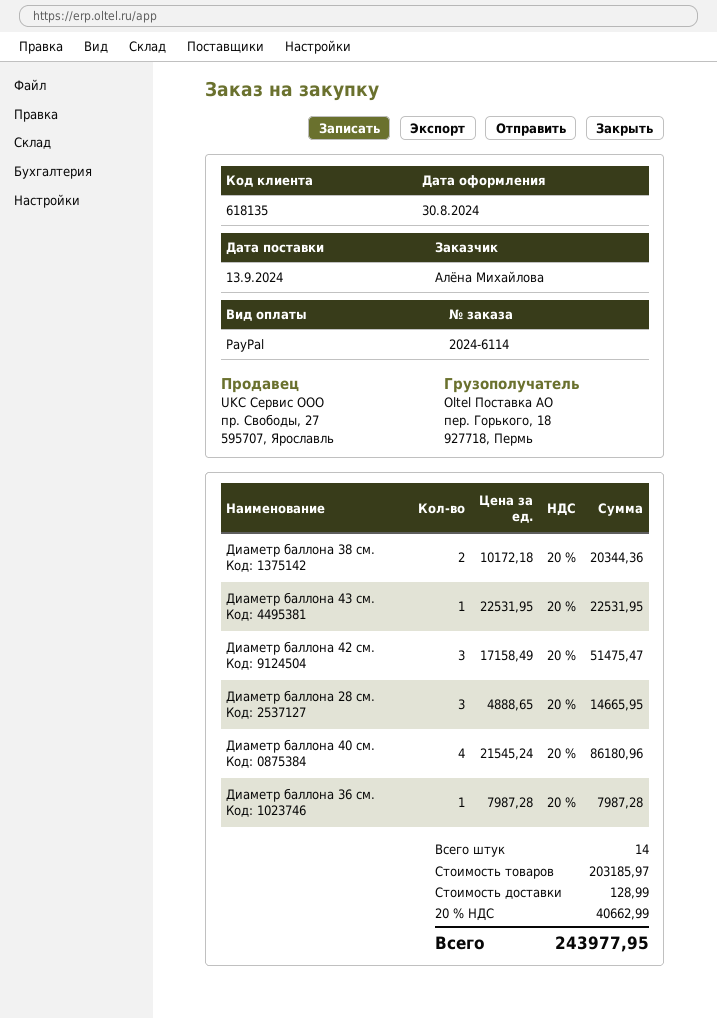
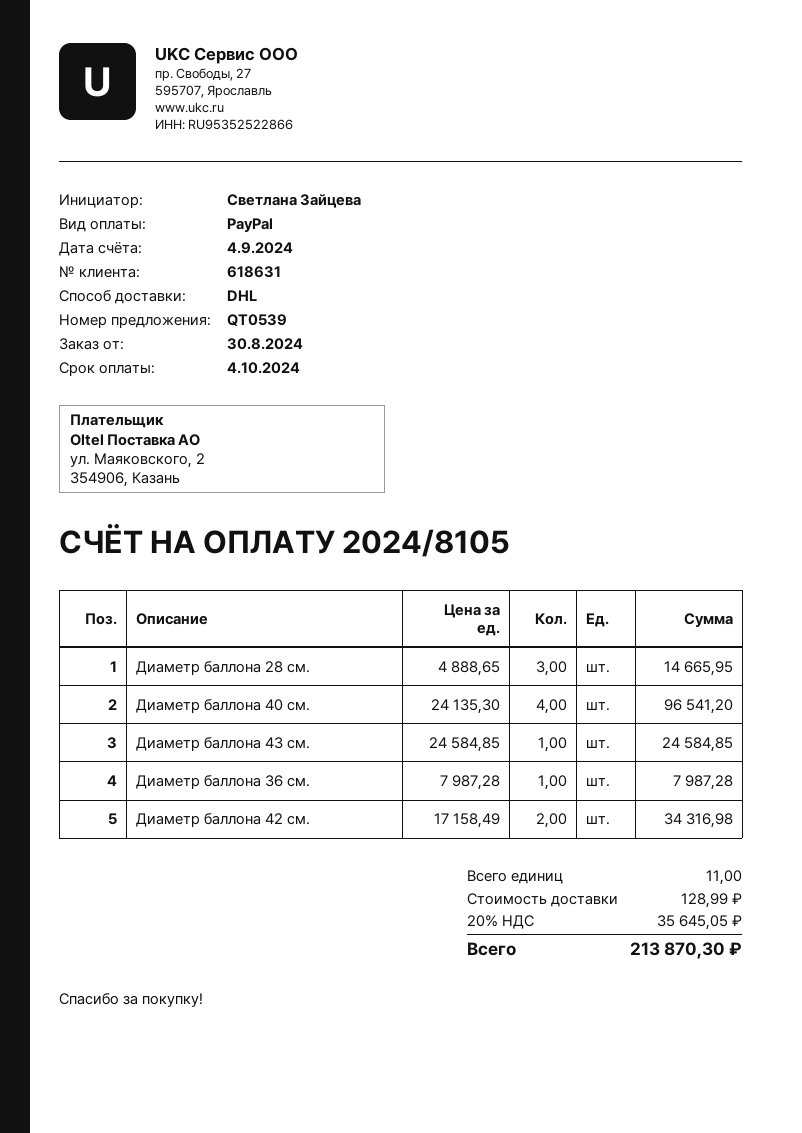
customer number: 618135 -> 618631
ordered by: Алёна Михайлова -> Светлана Зайцева
Диаметр баллона 38 см.: 2 x 10172.18 = 20344.36 -> none
Диаметр баллона 43 см.: 1 x 22531.95 = 22531.95 -> 1 x 24584.85 = 24584.85
Диаметр баллона 42 см.: 3 x 17158.49 = 51475.47 -> 2 x 17158.49 = 34316.98
Диаметр баллона 40 см.: 4 x 21545.24 = 86180.96 -> 4 x 24135.30 = 96541.20
total quantity: 14 -> 11
tax: 20% = 40662.99 -> 20% = 35645.05
total: 243977.95 -> 213870.30

